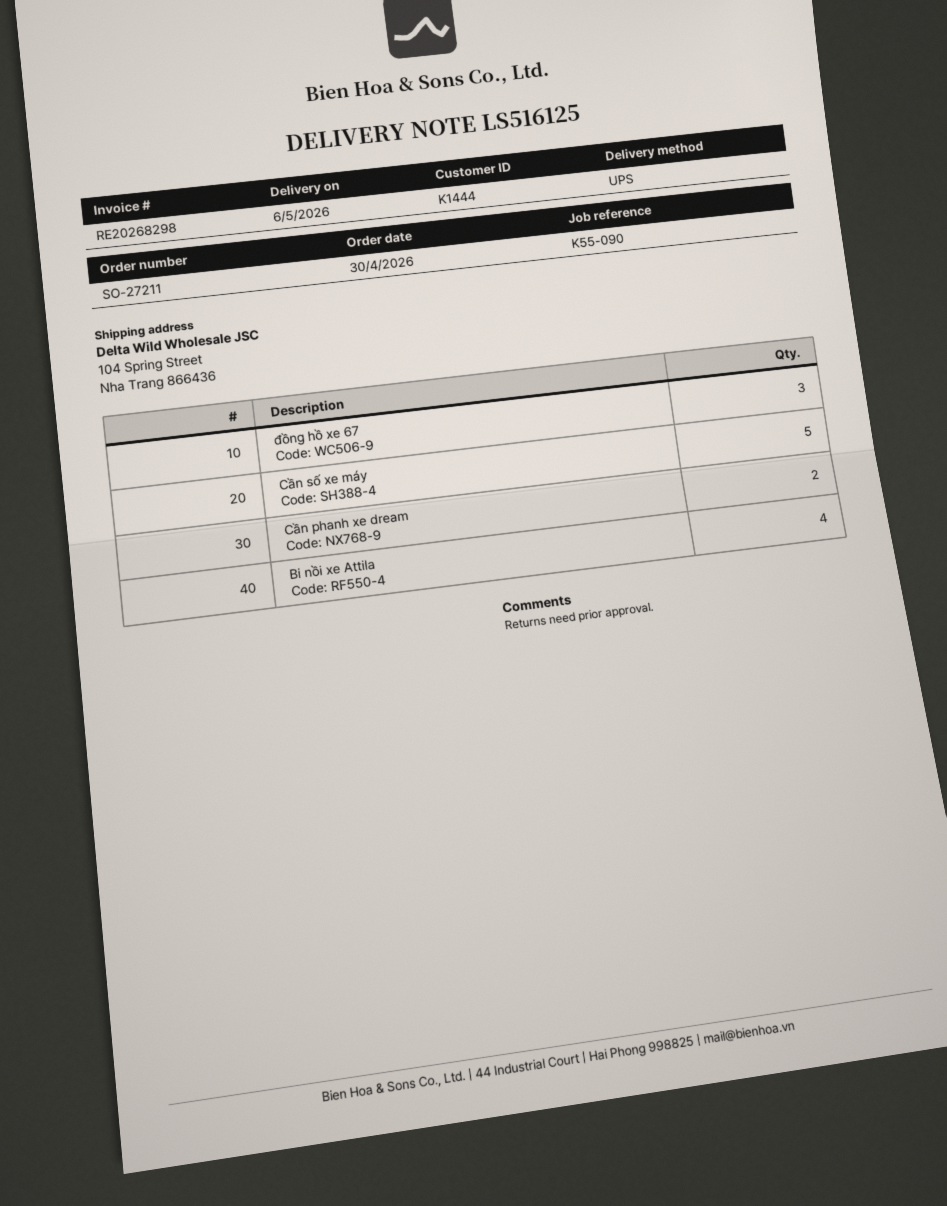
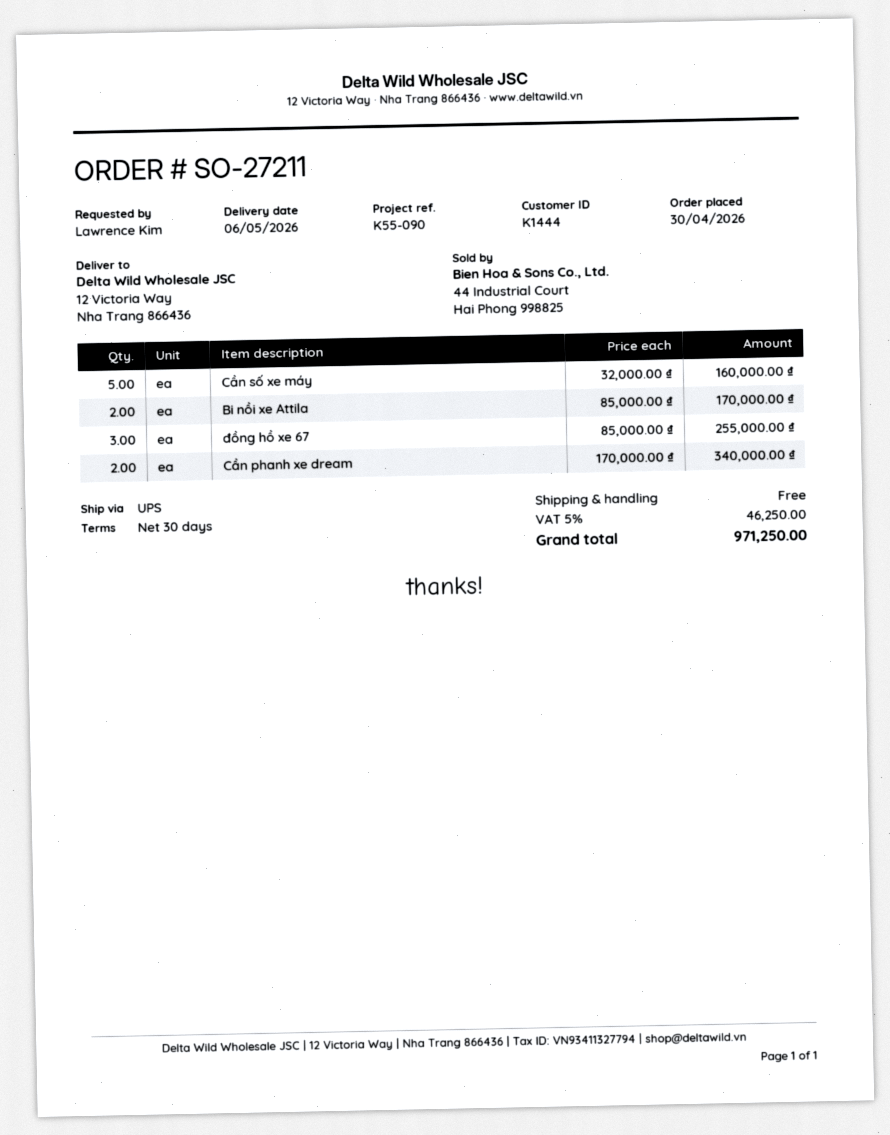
ship to: 104 Spring Street, Nha Trang 866436 -> 12 Victoria Way, Nha Trang 866436
Bi nồi xe Attila: 4 -> 2

